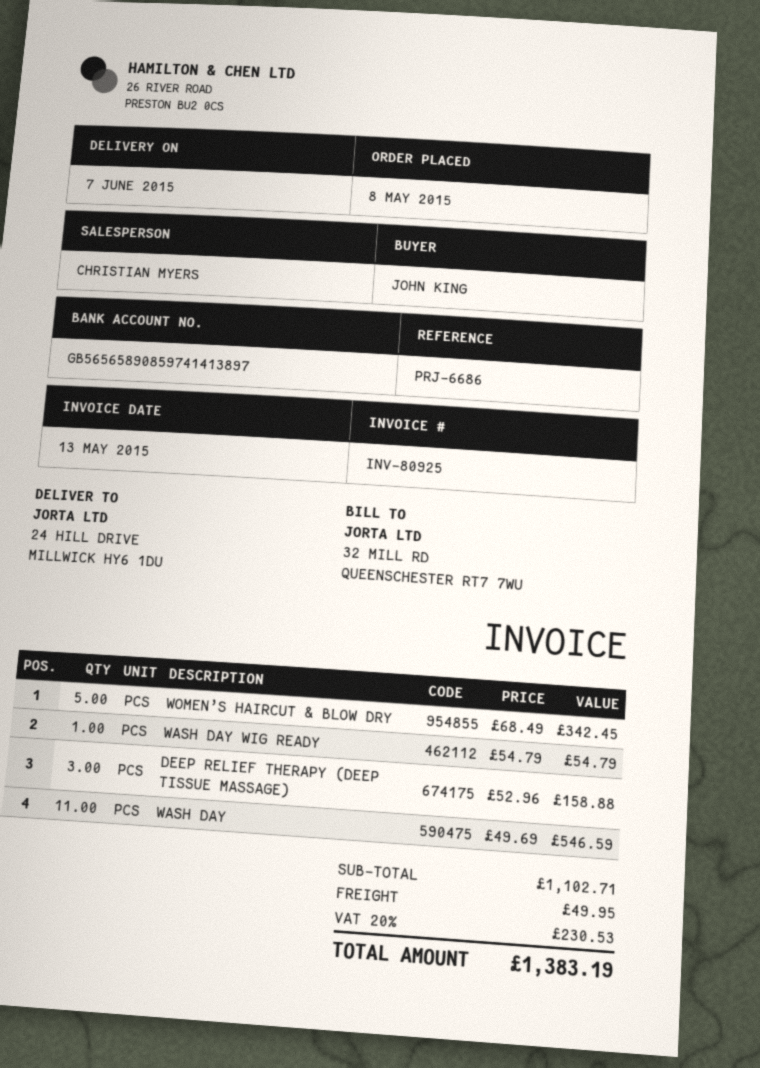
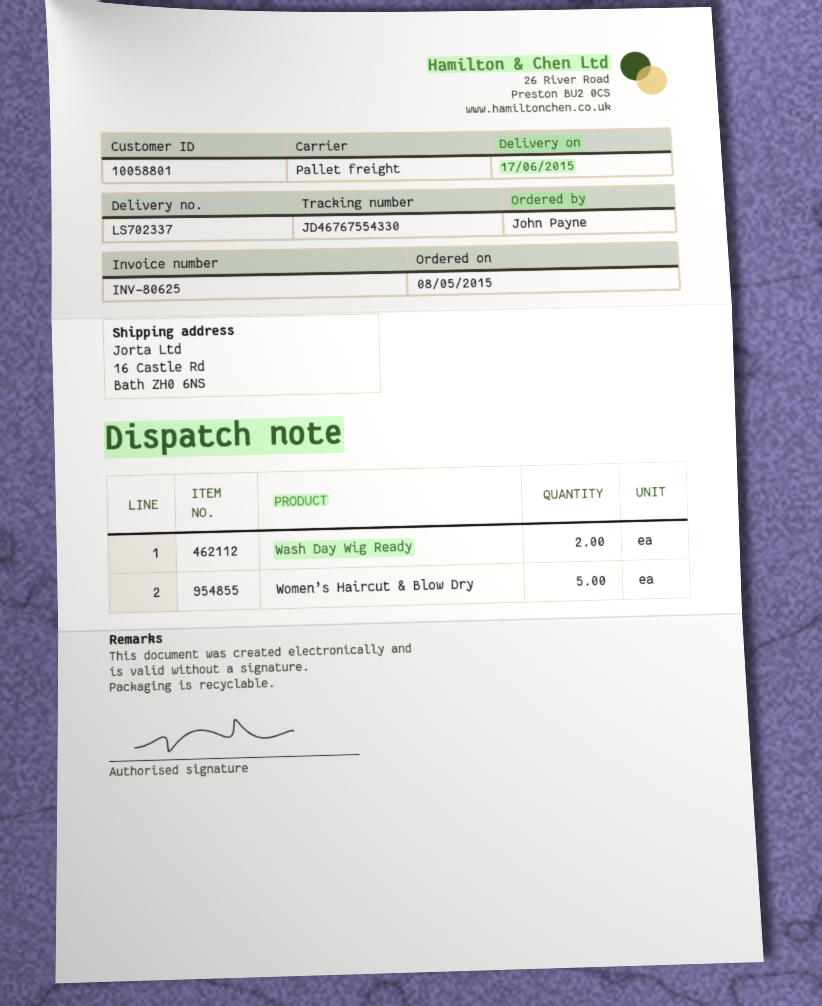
delivery date: 2015-06-07 -> 2015-06-17
invoice number: INV-80925 -> INV-80625
ordered by: JOHN KING -> John Payne
ship to: 24 HILL DRIVE, MILLWICK HY6 1DU -> 16 Castle Rd, Bath ZH0 6NS
WASH DAY WIG READY: 1 -> 2
DEEP RELIEF THERAPY (DEEP TISSUE MASSAGE): 3 -> none
WASH DAY: 11 -> none

